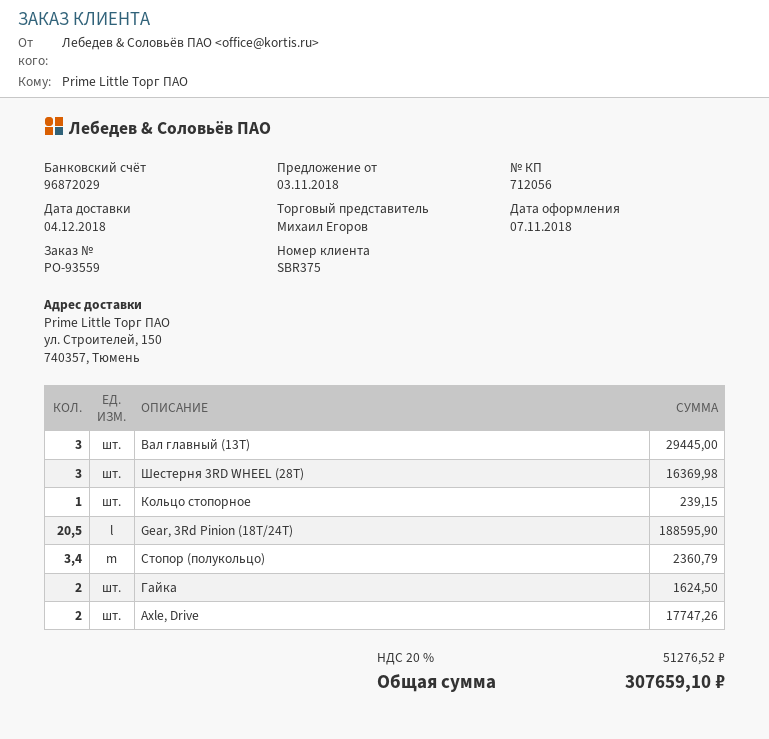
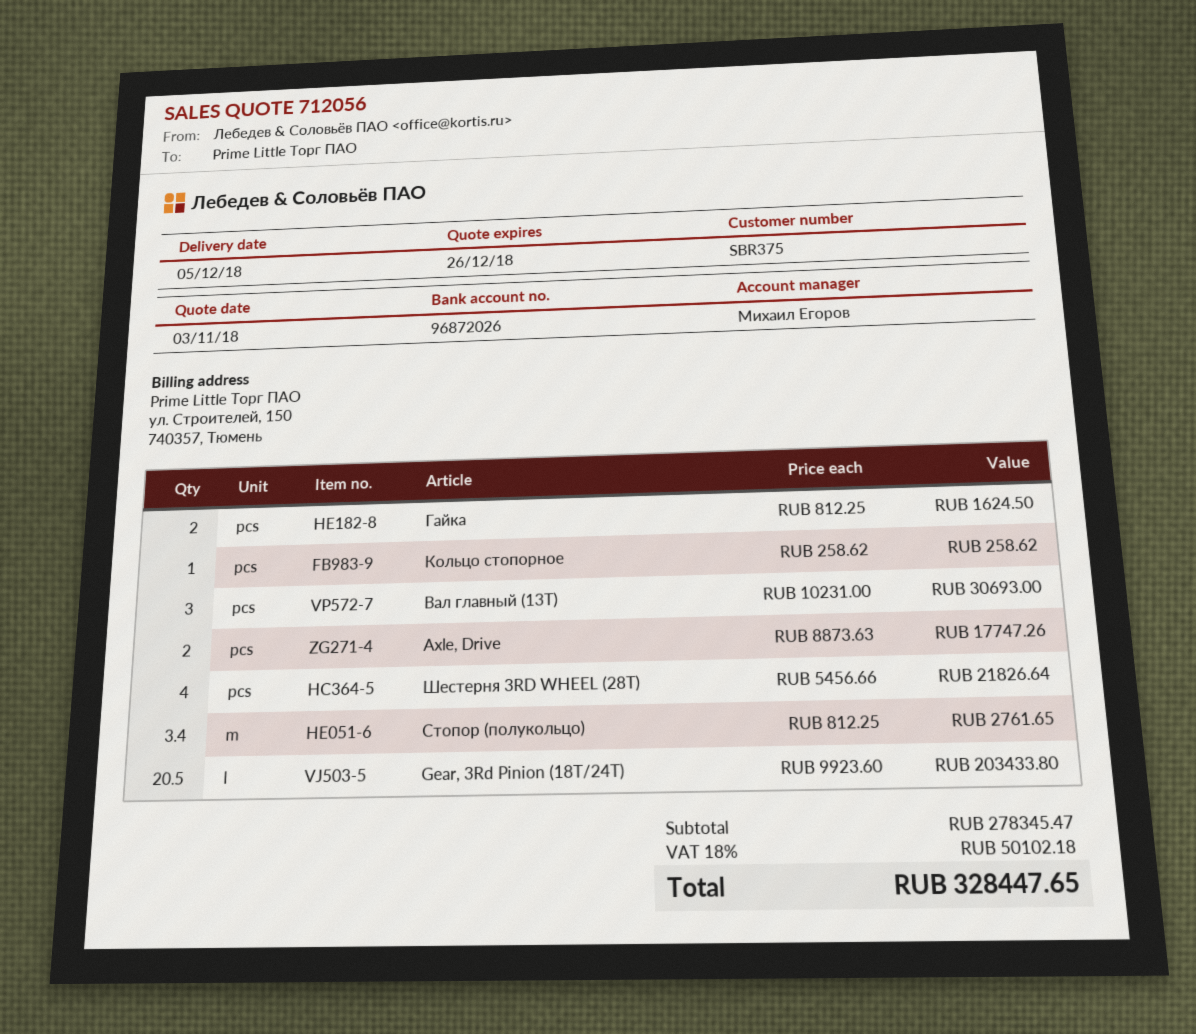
delivery date: 2018-12-04 -> 2018-12-05
bank account: 96872029 -> 96872026
Вал главный (13T): 3 for 29445.00 -> 3 for 30693.00
Шестерня 3RD WHEEL (28T): 3 for 16369.98 -> 4 for 21826.64
Кольцо стопорное: 1 for 239.15 -> 1 for 258.62
Gear, 3Rd Pinion (18T/24T): 20.5 for 188595.90 -> 20.5 for 203433.80
Стопор (полукольцо): 3.4 for 2360.79 -> 3.4 for 2761.65
tax: 20% = 51276.52 -> 18% = 50102.18
total: 307659.10 -> 328447.65

